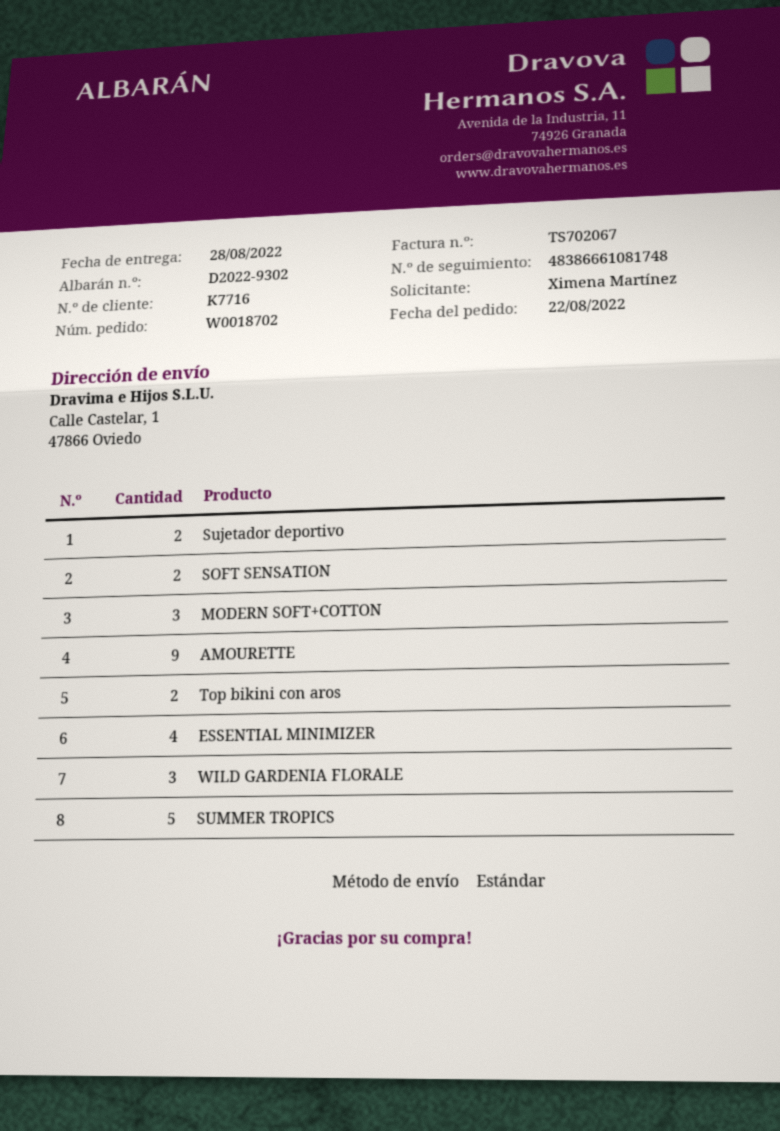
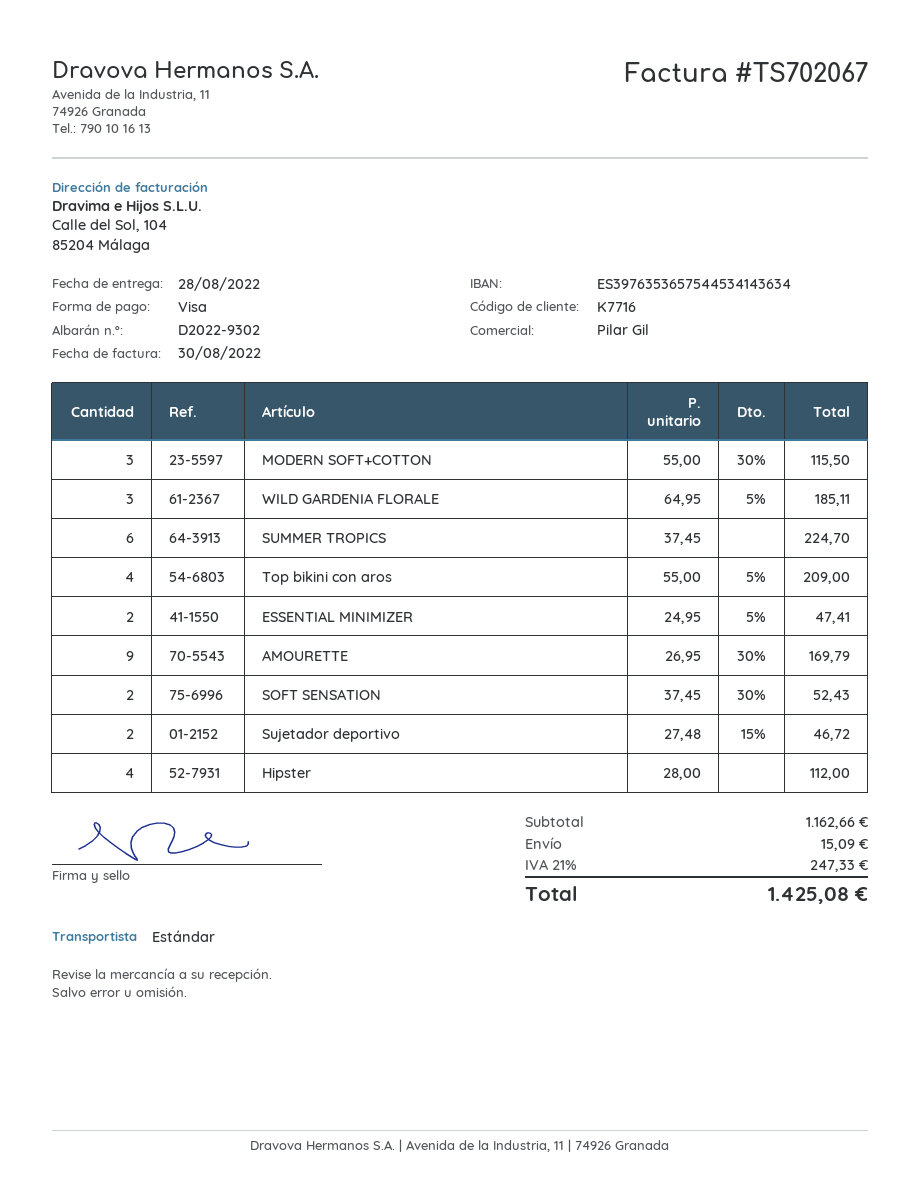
Top bikini con aros: 2 -> 4
ESSENTIAL MINIMIZER: 4 -> 2
SUMMER TROPICS: 5 -> 6
Hipster: none -> 4

